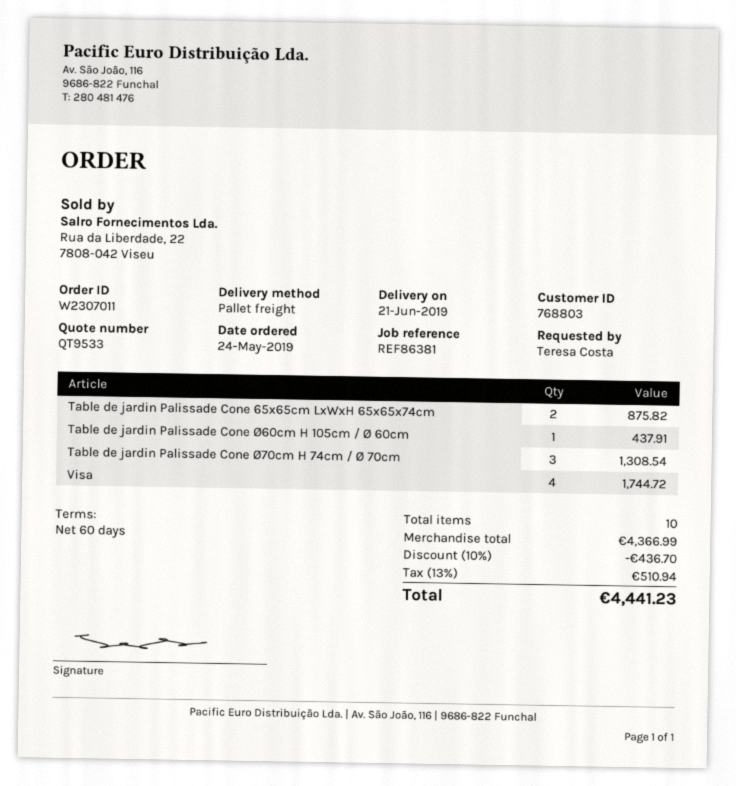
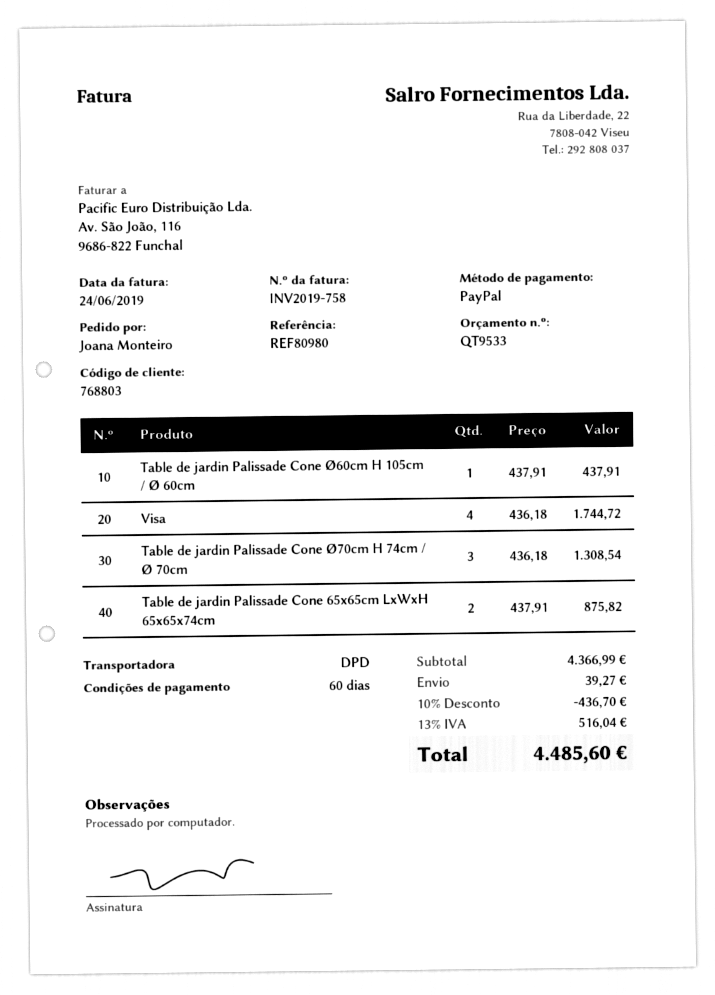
reference: REF86381 -> REF80980
ordered by: Teresa Costa -> Joana Monteiro
shipping method: pallet freight -> DPD
shipping: none -> 39.27
tax: 13% = 510.94 -> 13% = 516.04
total: 4441.23 -> 4485.60

